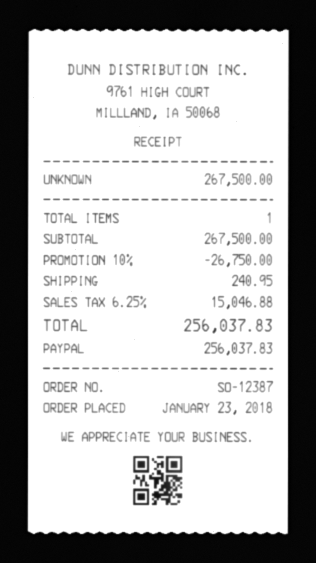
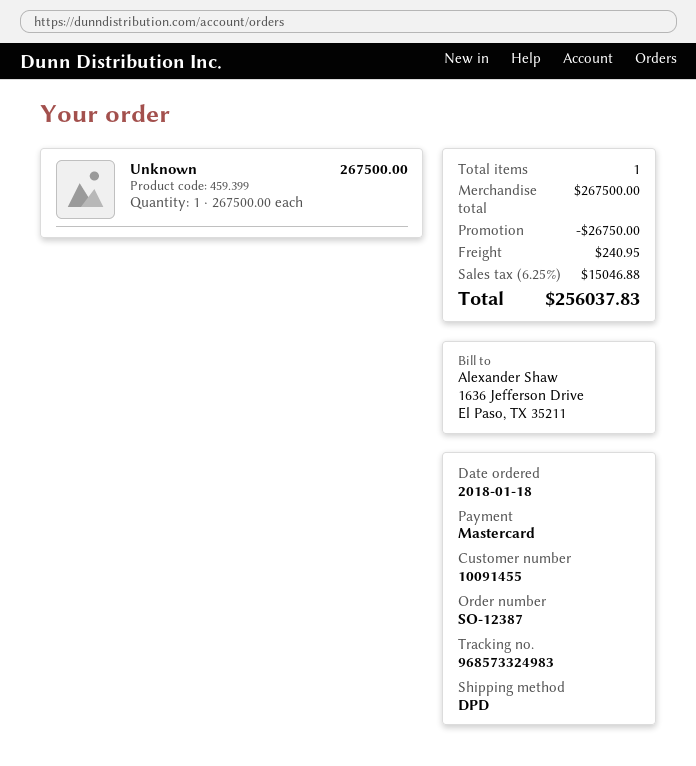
order date: 2018-01-23 -> 2018-01-18
payment method: PayPal -> Mastercard

